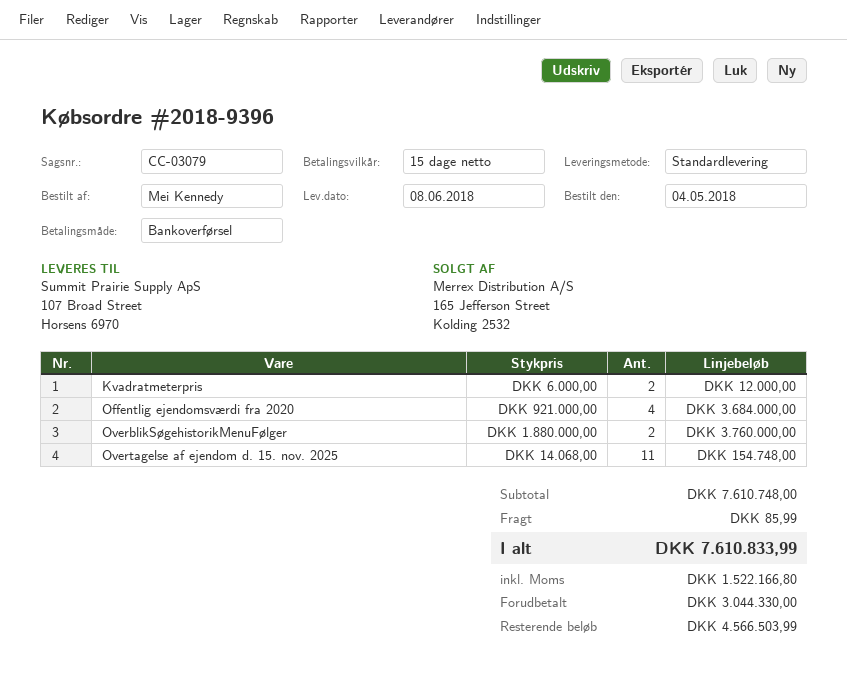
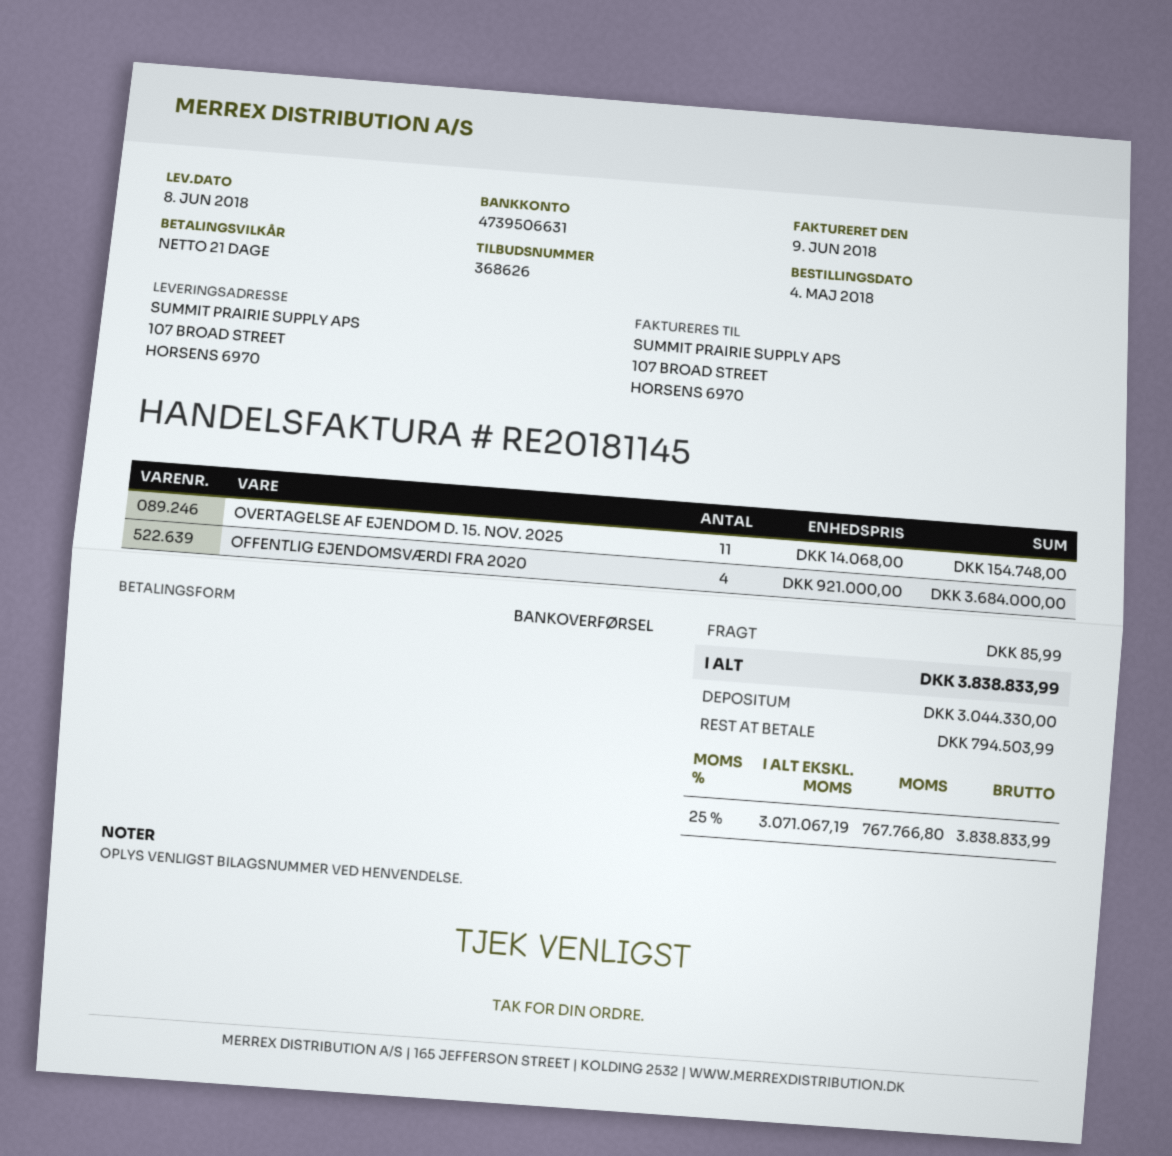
payment terms: 15 days -> 21 days
Kvadratmeterpris: 2 x 6000.00 = 12000.00 -> none
OverblikSøgehistorikMenuFølger: 2 x 1880000.00 = 3760000.00 -> none
tax: 1522166.80 -> 767766.80
total: 7610833.99 -> 3838833.99
balance: 4566503.99 -> 794503.99

